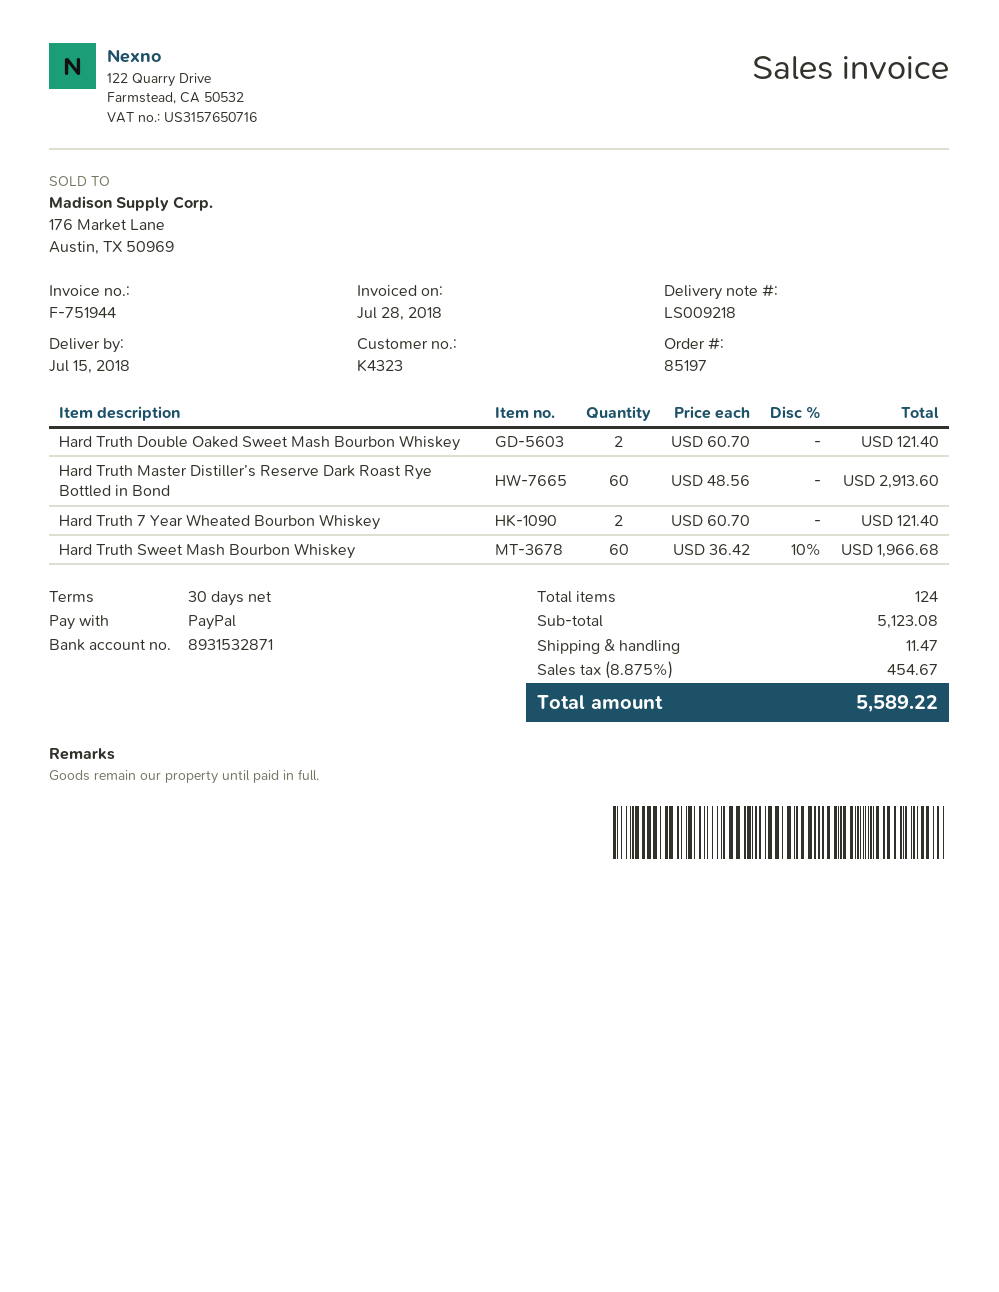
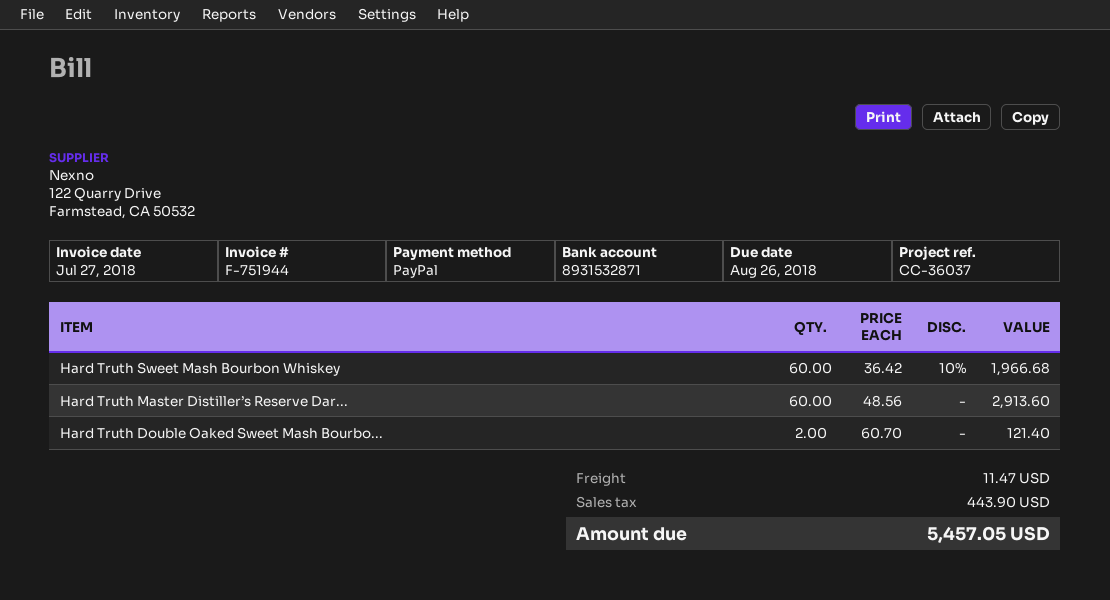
invoice date: 2018-07-28 -> 2018-07-27
Hard Truth 7 Year Wheated Bourbon Whiskey: 2 x 60.70 = 121.40 -> none
tax: 454.67 -> 443.90
total: 5589.22 -> 5457.05

